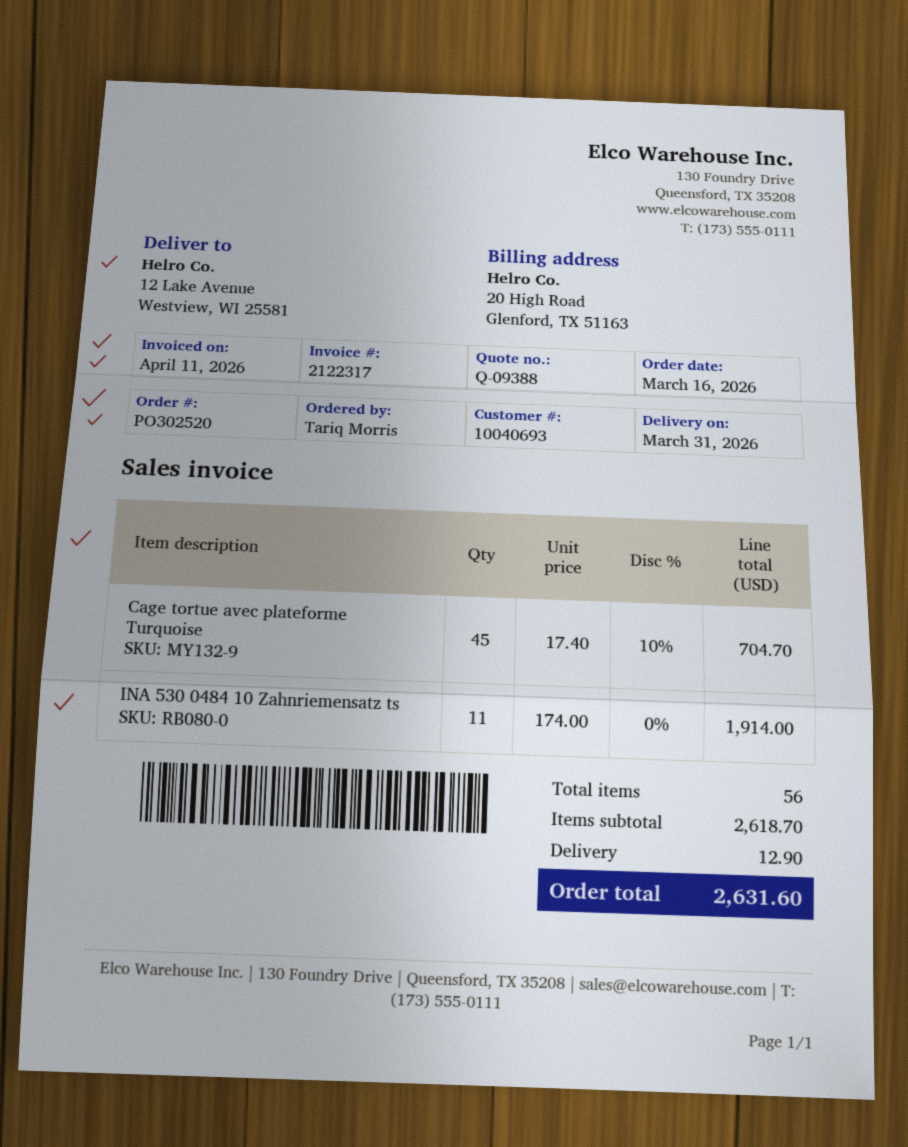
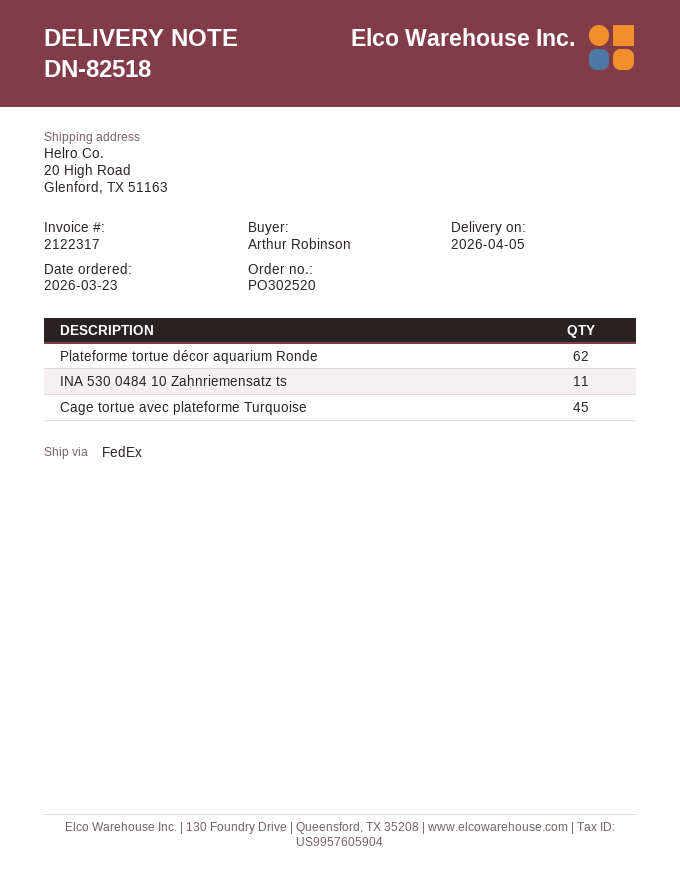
order date: 2026-03-16 -> 2026-03-23
delivery date: 2026-03-31 -> 2026-04-05
ordered by: Tariq Morris -> Arthur Robinson
ship to: 12 Lake Avenue, Westview, WI 25581 -> 20 High Road, Glenford, TX 51163
Plateforme tortue décor aquarium Ronde: none -> 62

